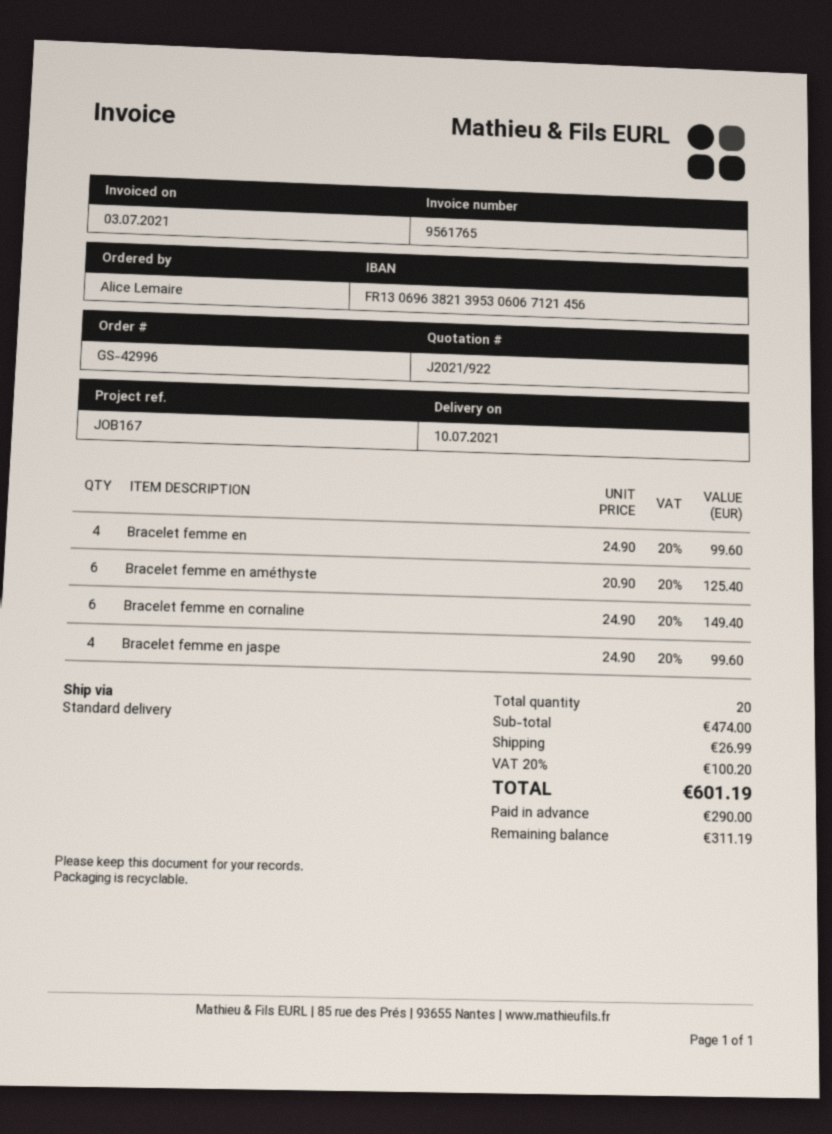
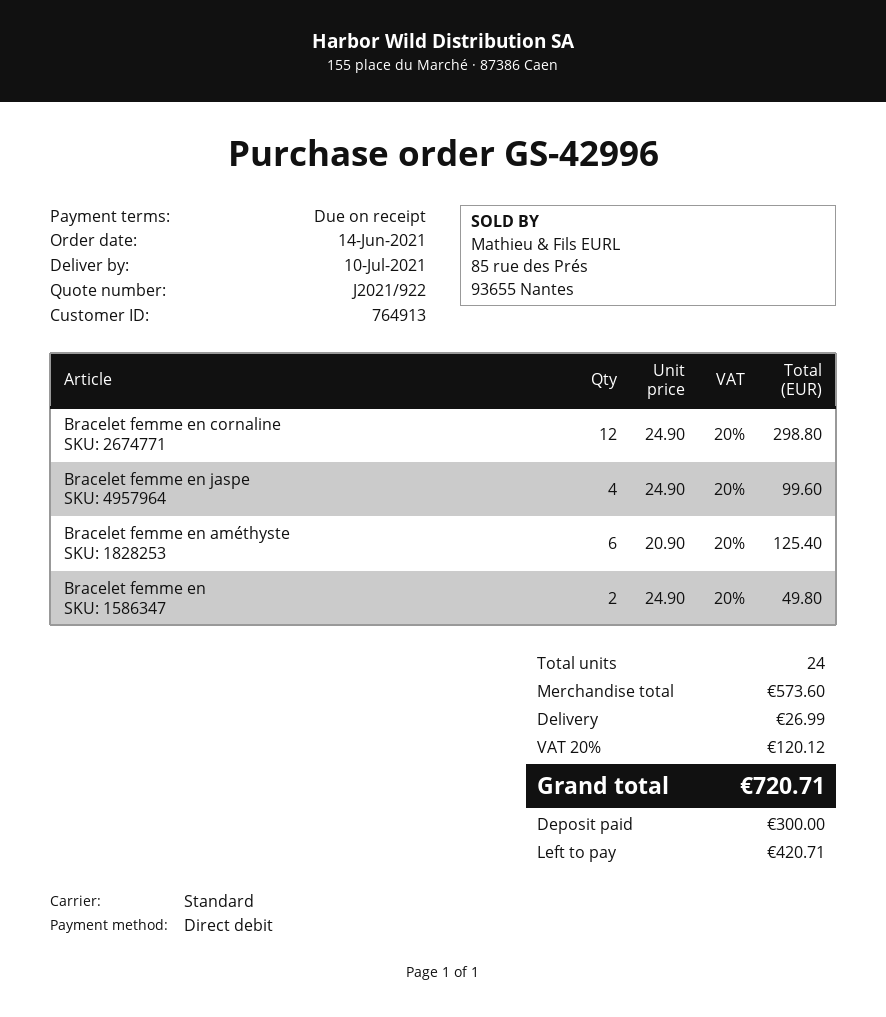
Bracelet femme en: 4 x 24.90 = 99.60 -> 2 x 24.90 = 49.80
Bracelet femme en cornaline: 6 x 24.90 = 149.40 -> 12 x 24.90 = 298.80
total quantity: 20 -> 24
subtotal: 474.00 -> 573.60
tax: 20% = 100.20 -> 20% = 120.12
total: 601.19 -> 720.71
deposit: 290.00 -> 300.00
balance: 311.19 -> 420.71

